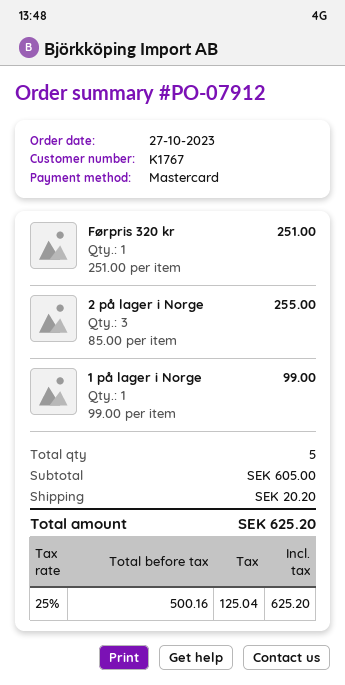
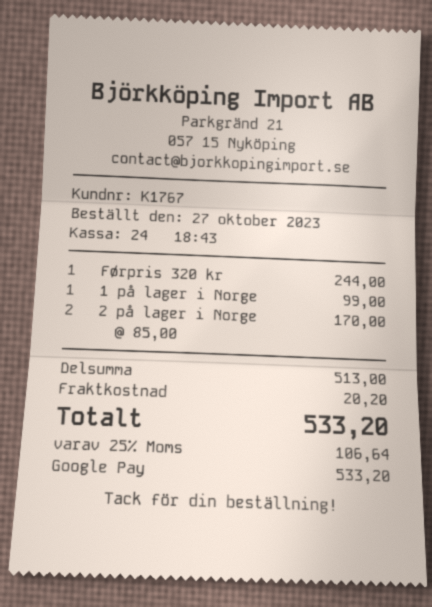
payment method: Mastercard -> Google Pay
Førpris 320 kr: 1 x 251.00 = 251.00 -> 1 x 244.00 = 244.00
2 på lager i Norge: 3 x 85.00 = 255.00 -> 2 x 85.00 = 170.00
subtotal: 605.00 -> 513.00
tax: 25% = 125.04 -> 25% = 106.64
total: 625.20 -> 533.20

